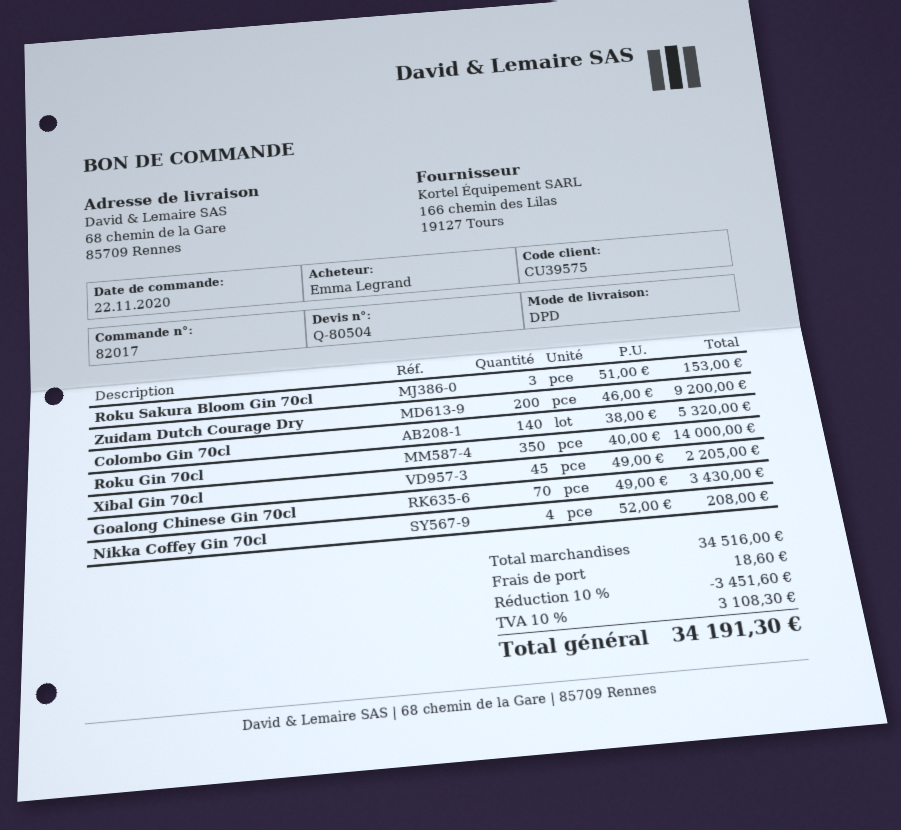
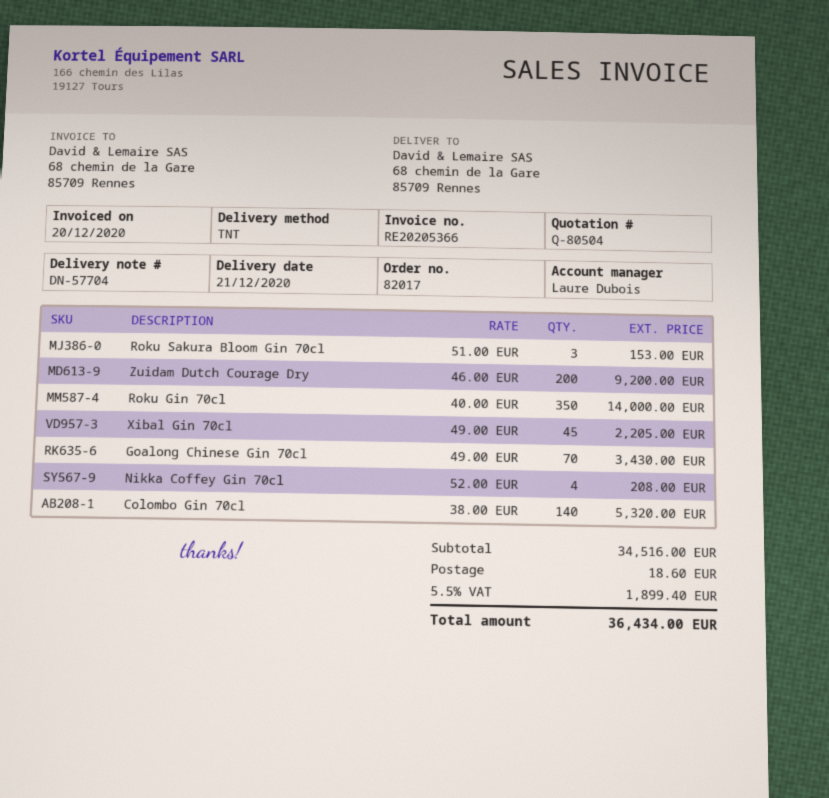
shipping method: DPD -> TNT
discount: 10% = 3451.60 -> none
tax: 10% = 3108.30 -> 5.5% = 1899.40
total: 34191.30 -> 36434.00

